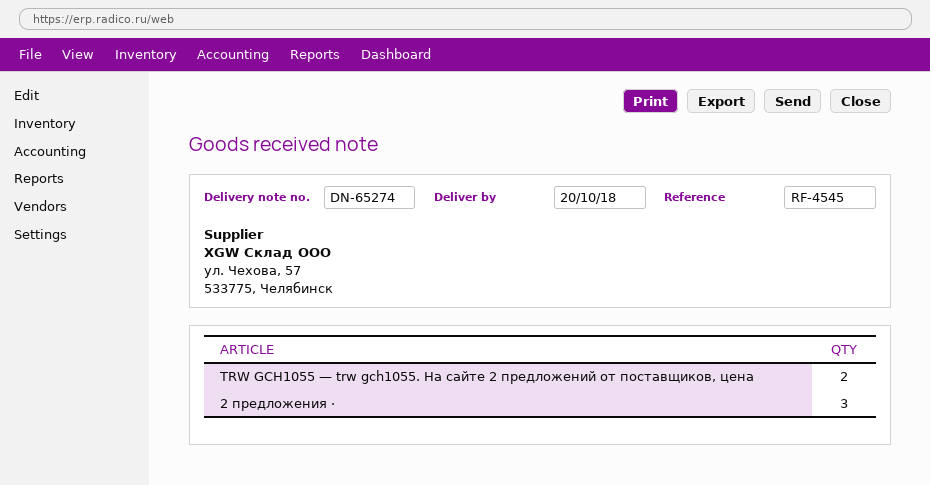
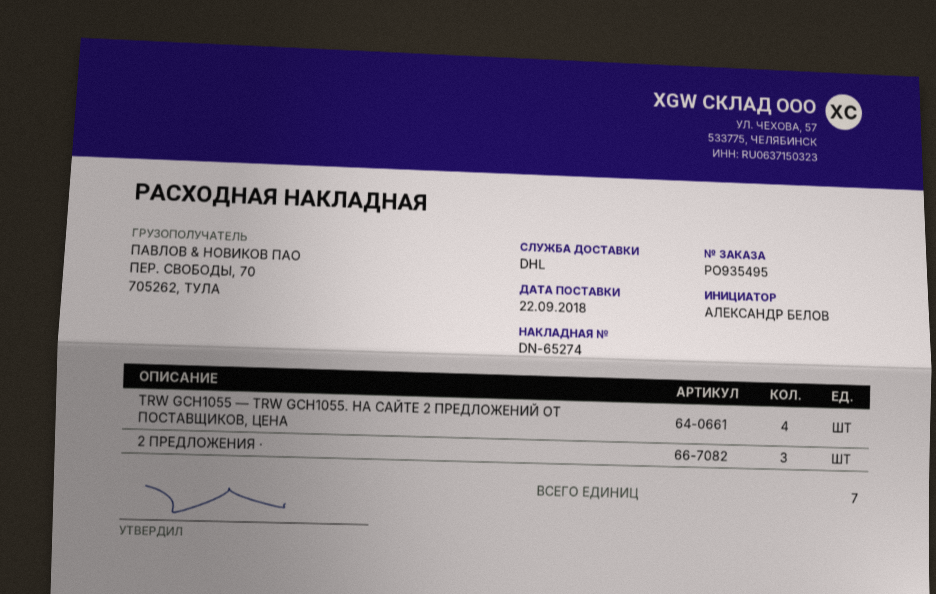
delivery date: 2018-10-20 -> 2018-09-22
TRW GCH1055 — trw gch1055. На сайте 2 предложений от поставщиков, цена: 2 -> 4

